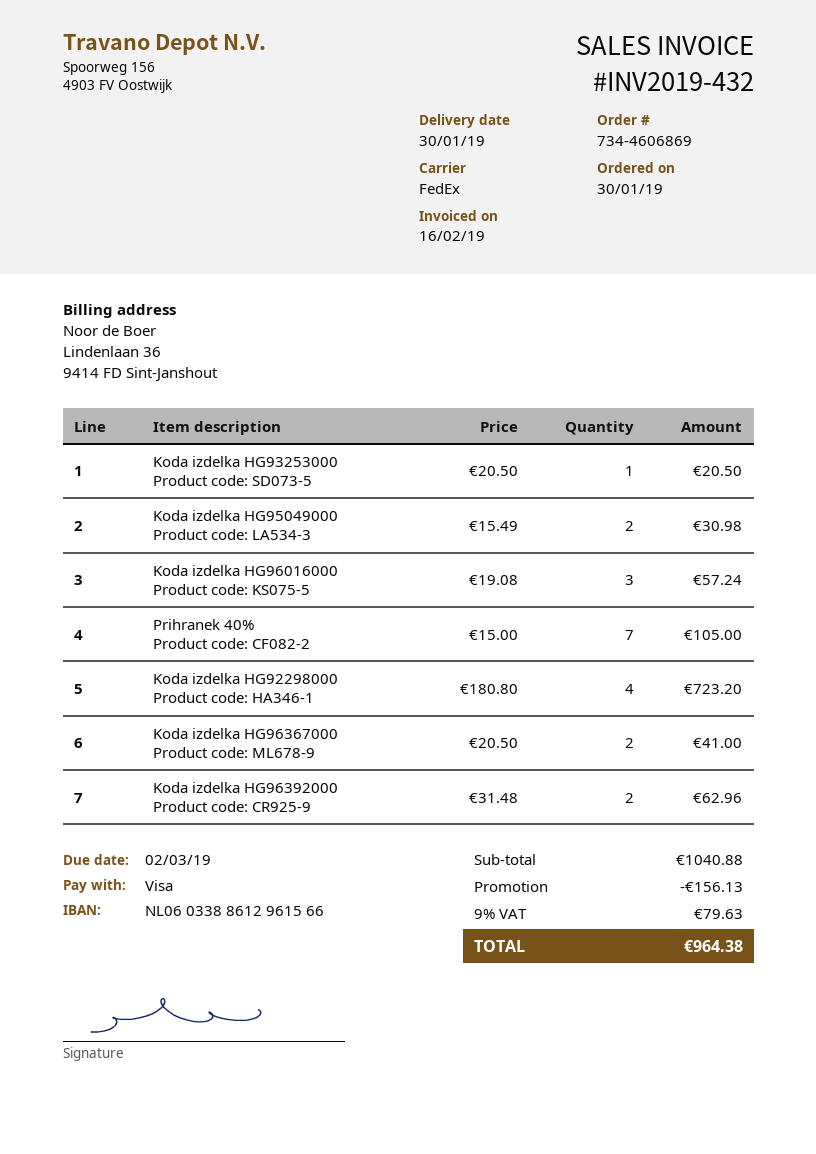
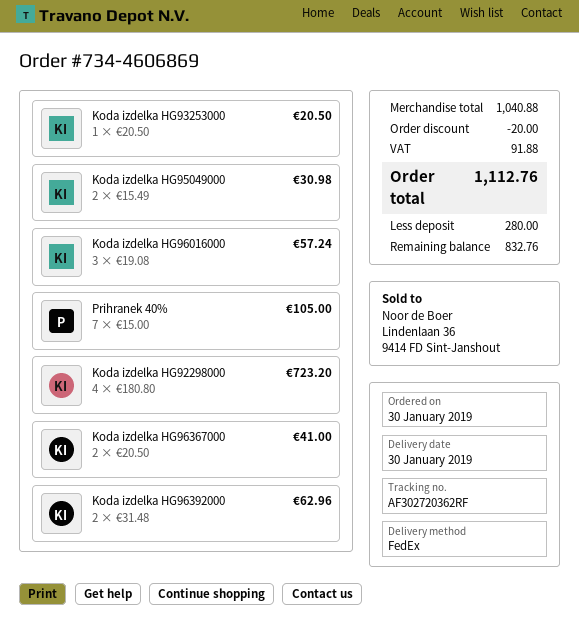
discount: 156.13 -> 20.00
tax: 79.63 -> 91.88
total: 964.38 -> 1112.76

